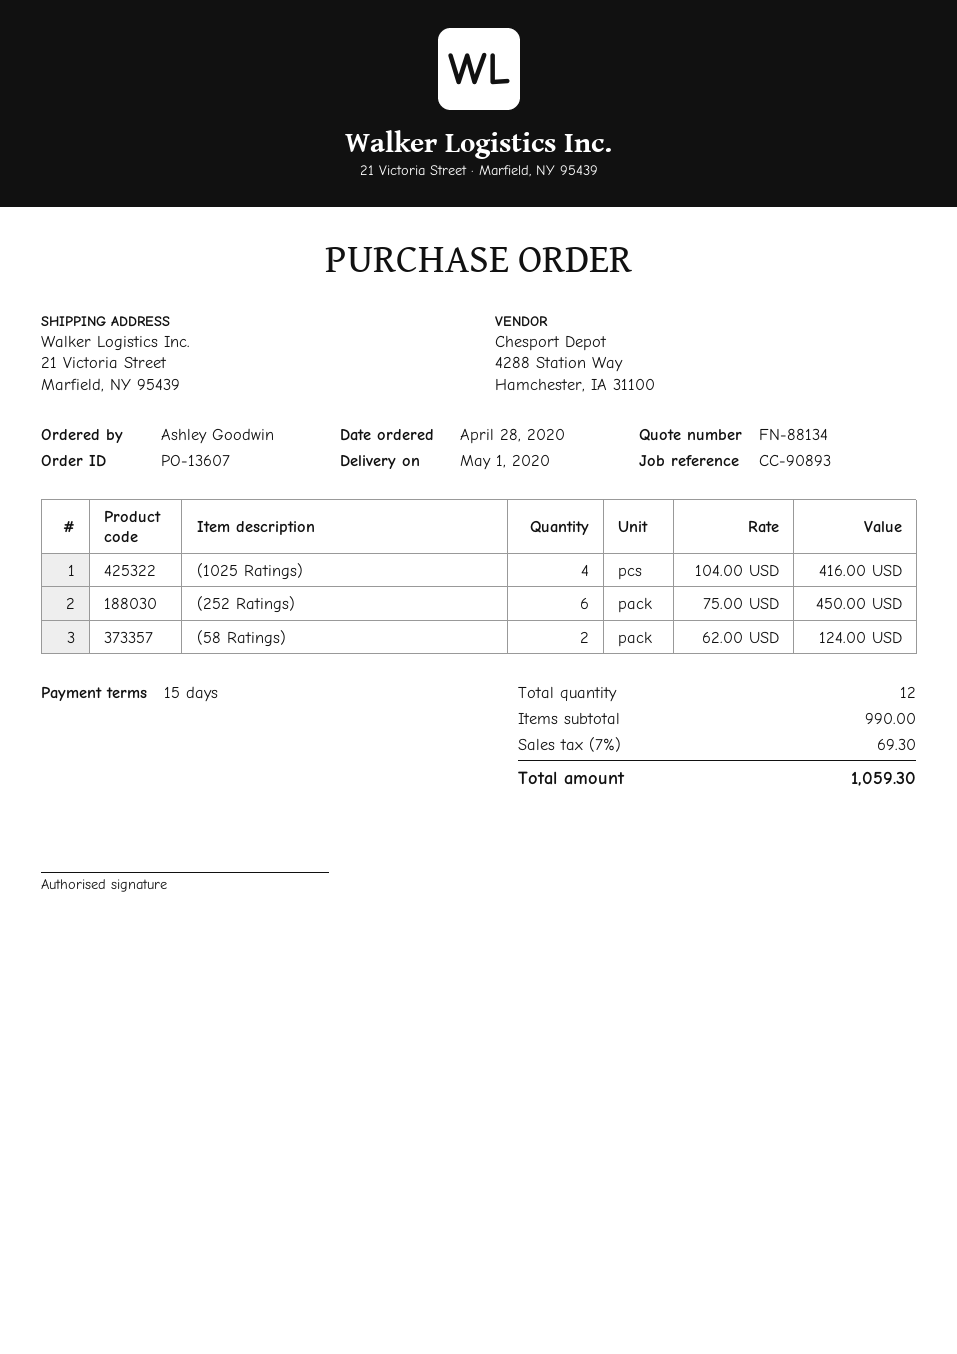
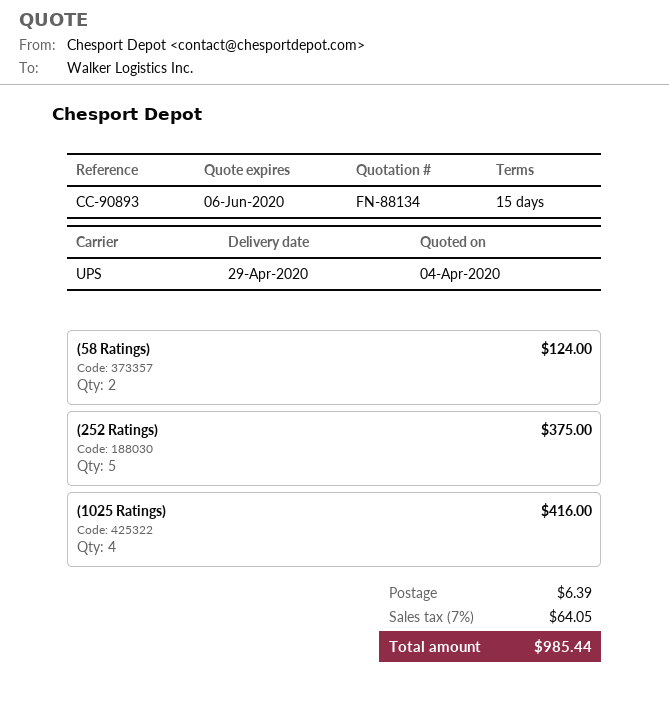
delivery date: 2020-05-01 -> 2020-04-29
(252 Ratings): 6 for 450.00 -> 5 for 375.00
shipping: none -> 6.39
tax: 7% = 69.30 -> 7% = 64.05
total: 1059.30 -> 985.44

